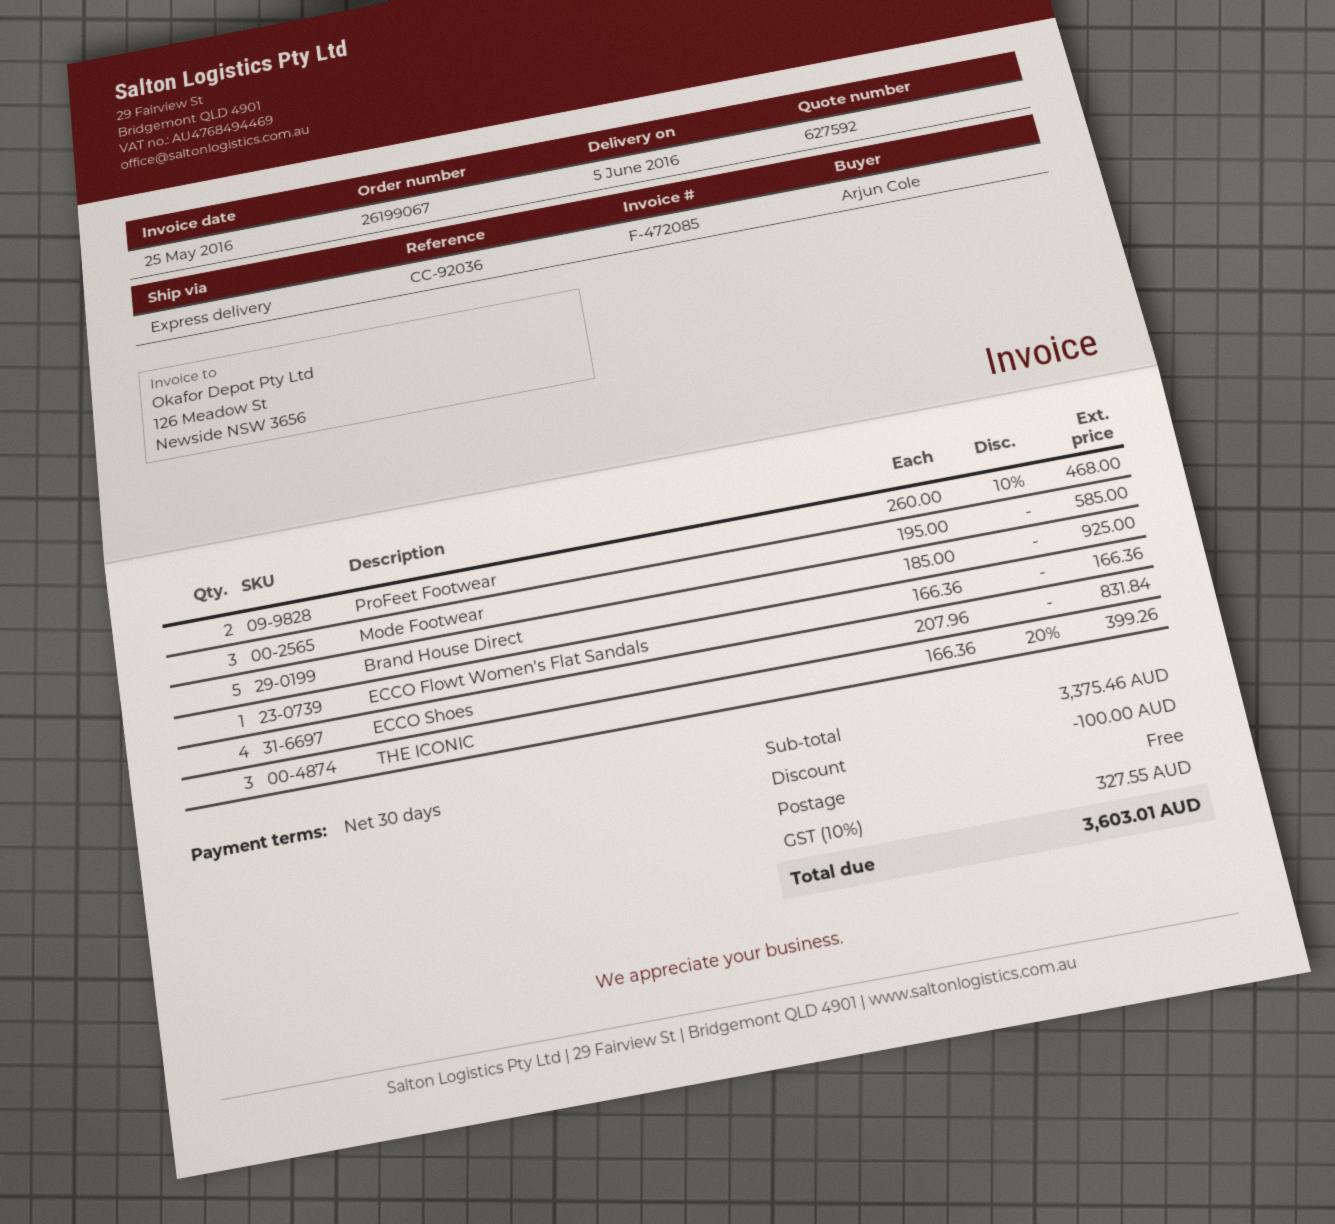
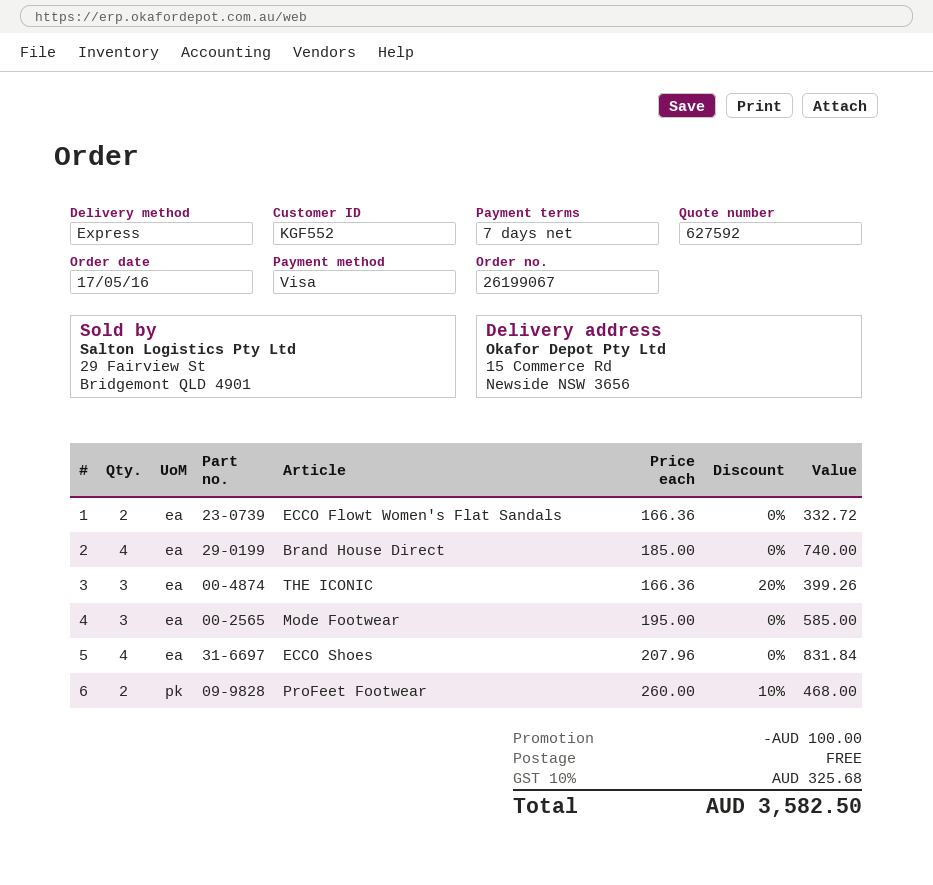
payment terms: 30 days -> 7 days
Brand House Direct: 5 x 185.00 = 925.00 -> 4 x 185.00 = 740.00
ECCO Flowt Women's Flat Sandals: 1 x 166.36 = 166.36 -> 2 x 166.36 = 332.72
tax: 10% = 327.55 -> 10% = 325.68
total: 3603.01 -> 3582.50

